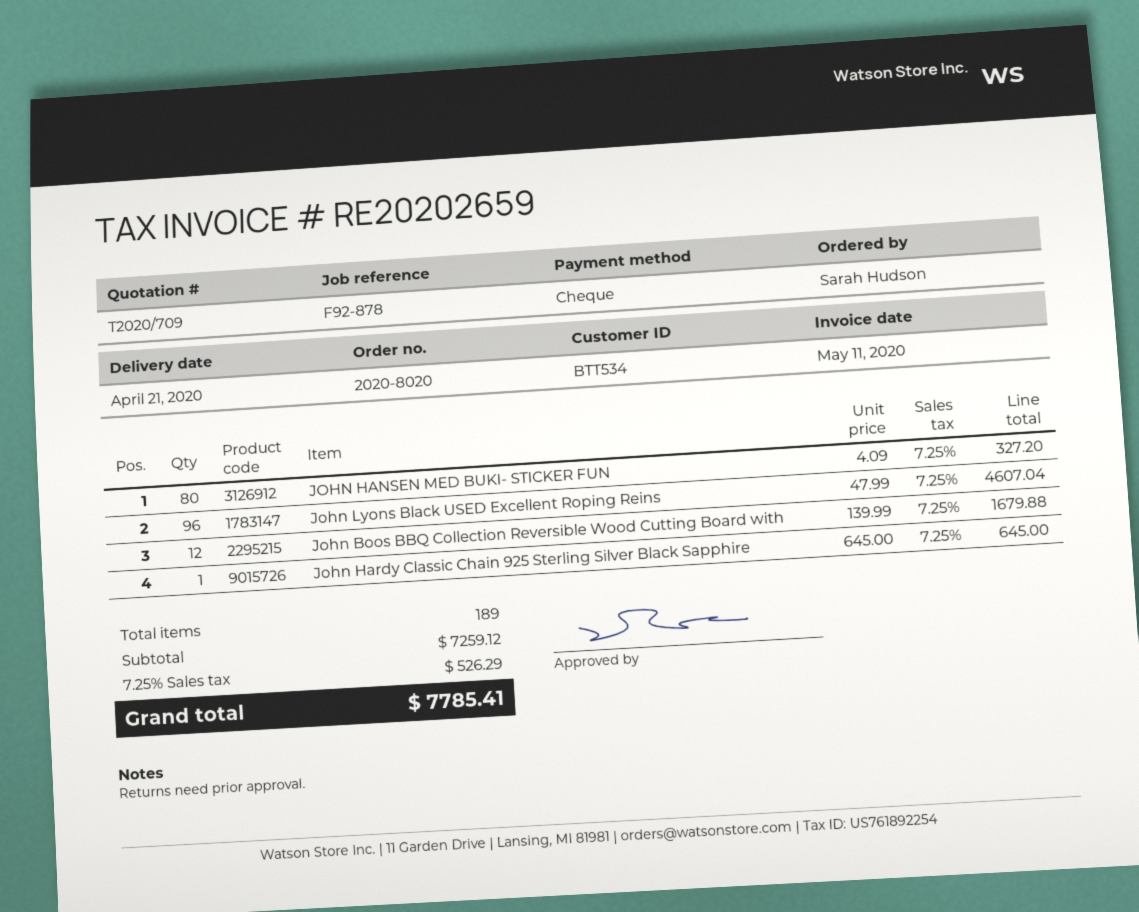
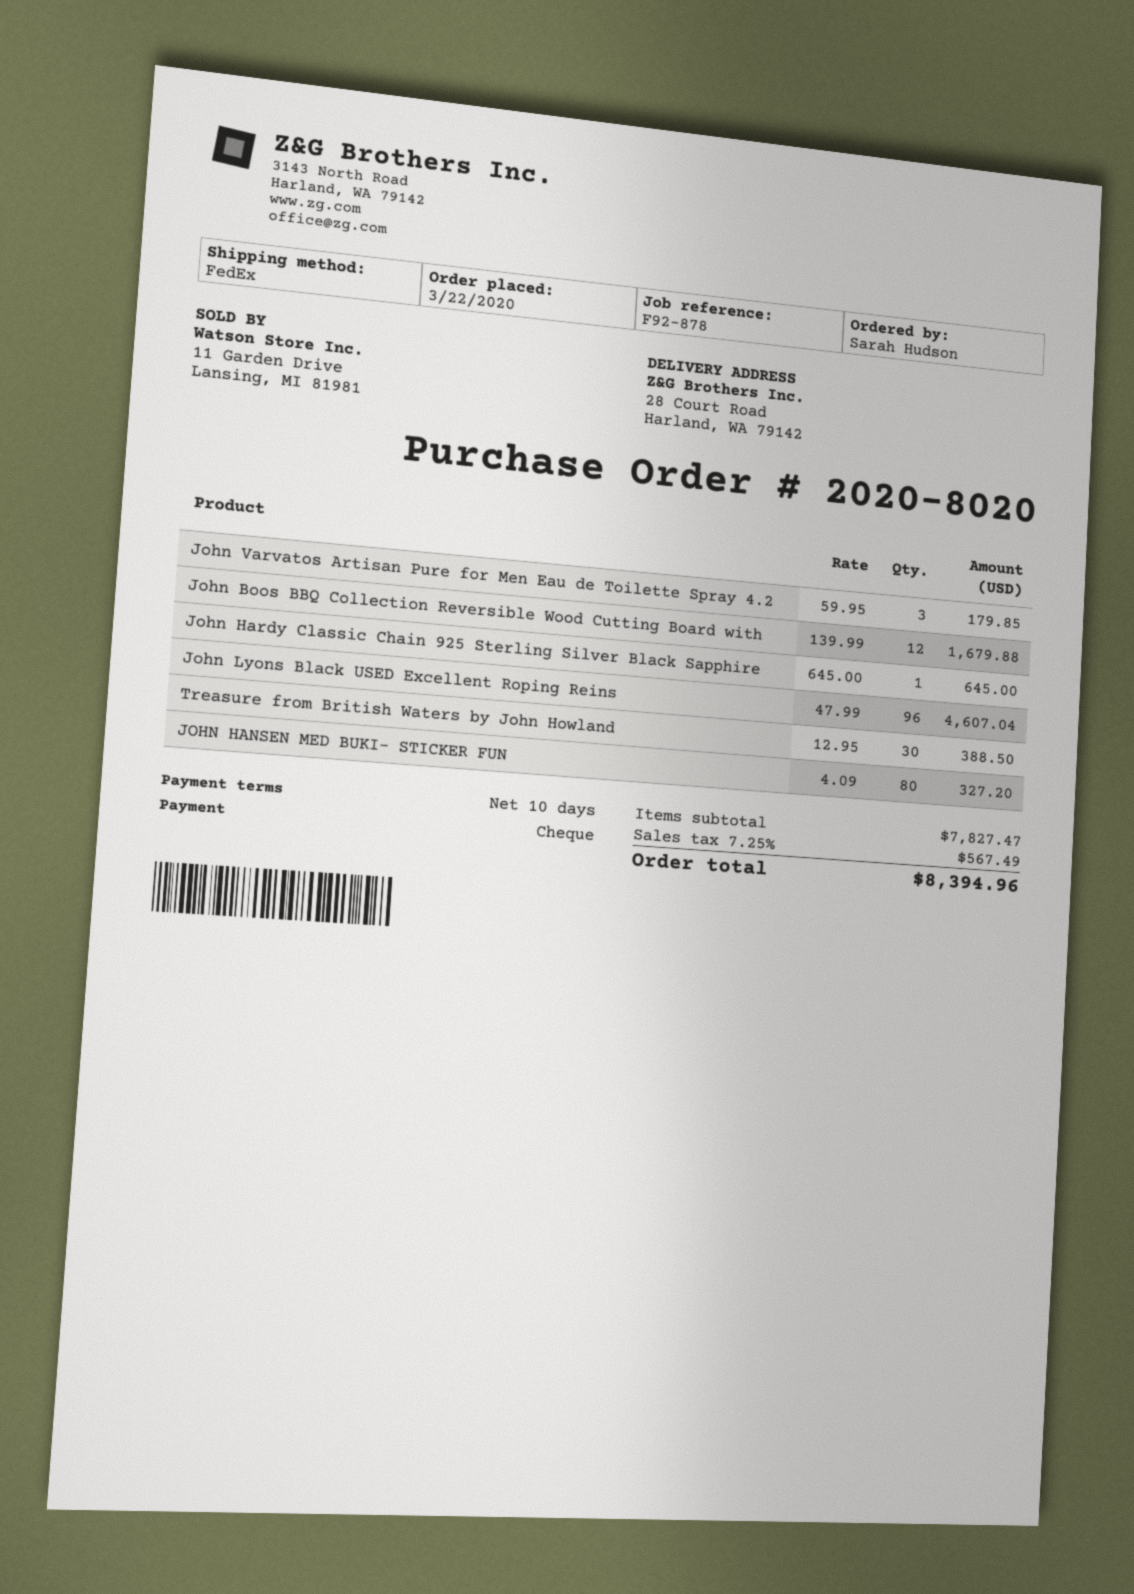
John Varvatos Artisan Pure for Men Eau de Toilette Spray 4.2: none -> 3 x 59.95 = 179.85
Treasure from British Waters by John Howland: none -> 30 x 12.95 = 388.50
subtotal: 7259.12 -> 7827.47
tax: 7.25% = 526.29 -> 7.25% = 567.49
total: 7785.41 -> 8394.96

